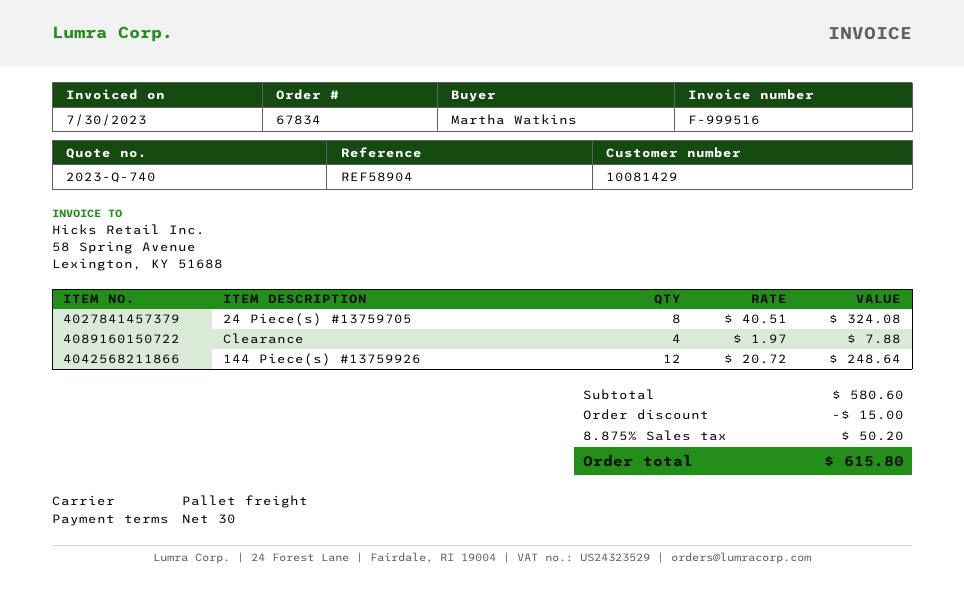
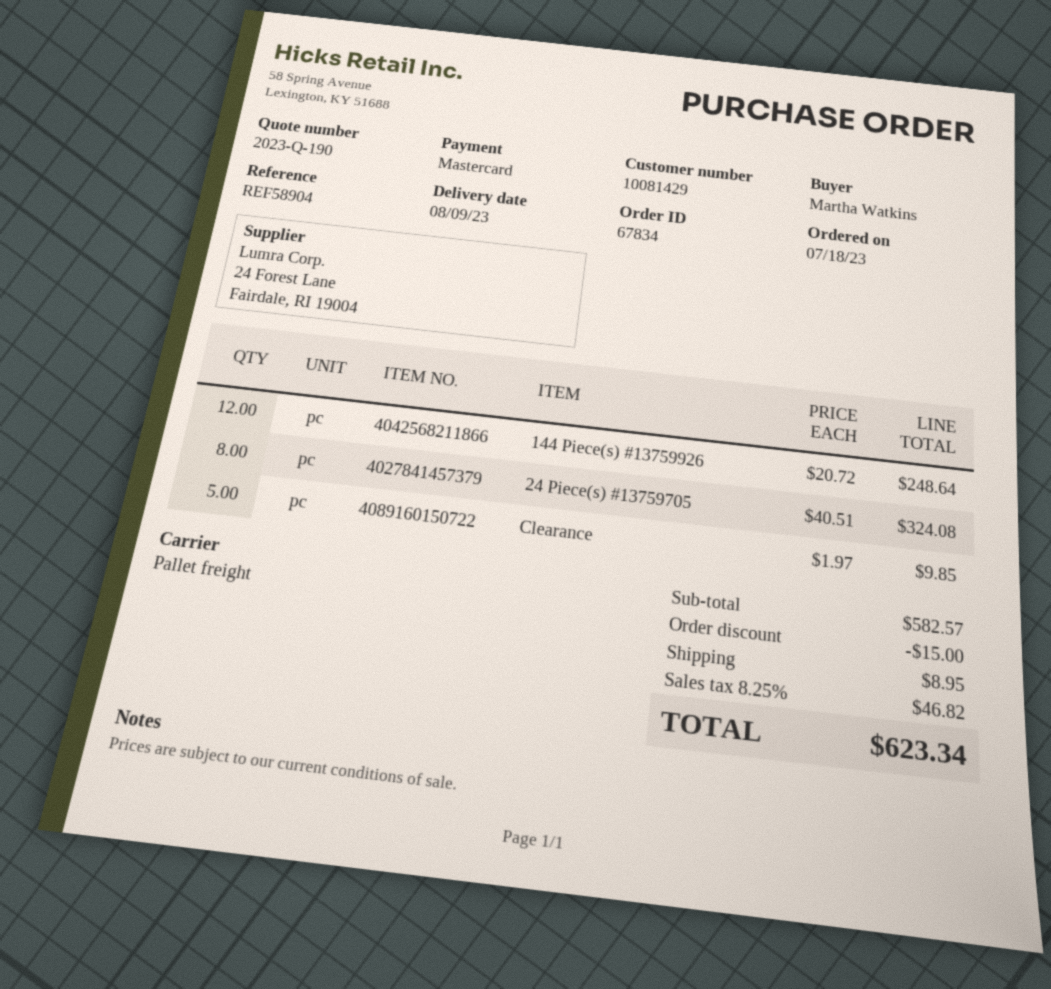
quote number: 2023-Q-740 -> 2023-Q-190
Clearance: 4 x 1.97 = 7.88 -> 5 x 1.97 = 9.85
subtotal: 580.60 -> 582.57
shipping: none -> 8.95
tax: 8.875% = 50.20 -> 8.25% = 46.82
total: 615.80 -> 623.34

